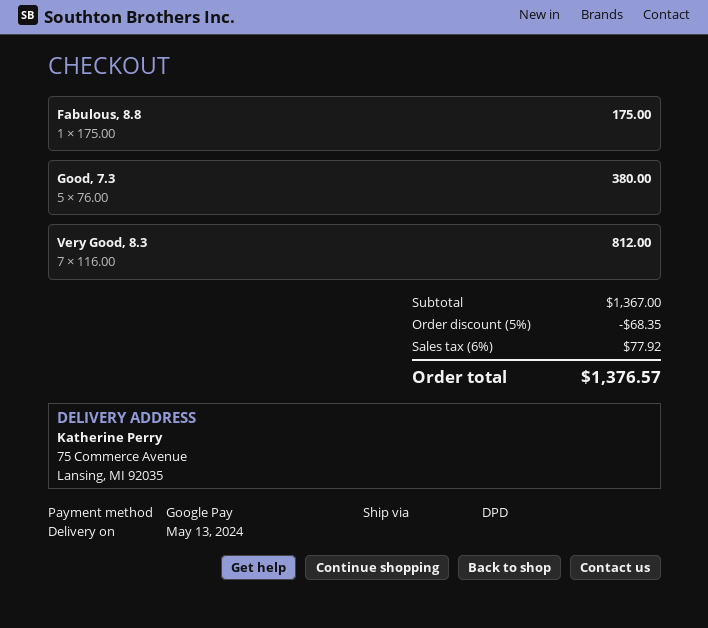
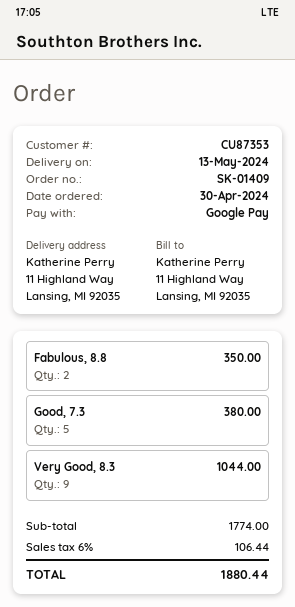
ship to: 75 Commerce Avenue, Lansing, MI 92035 -> 11 Highland Way, Lansing, MI 92035
Fabulous, 8.8: 1 for 175.00 -> 2 for 350.00
Very Good, 8.3: 7 for 812.00 -> 9 for 1044.00
subtotal: 1367.00 -> 1774.00
discount: 5% = 68.35 -> none
tax: 6% = 77.92 -> 6% = 106.44
total: 1376.57 -> 1880.44

